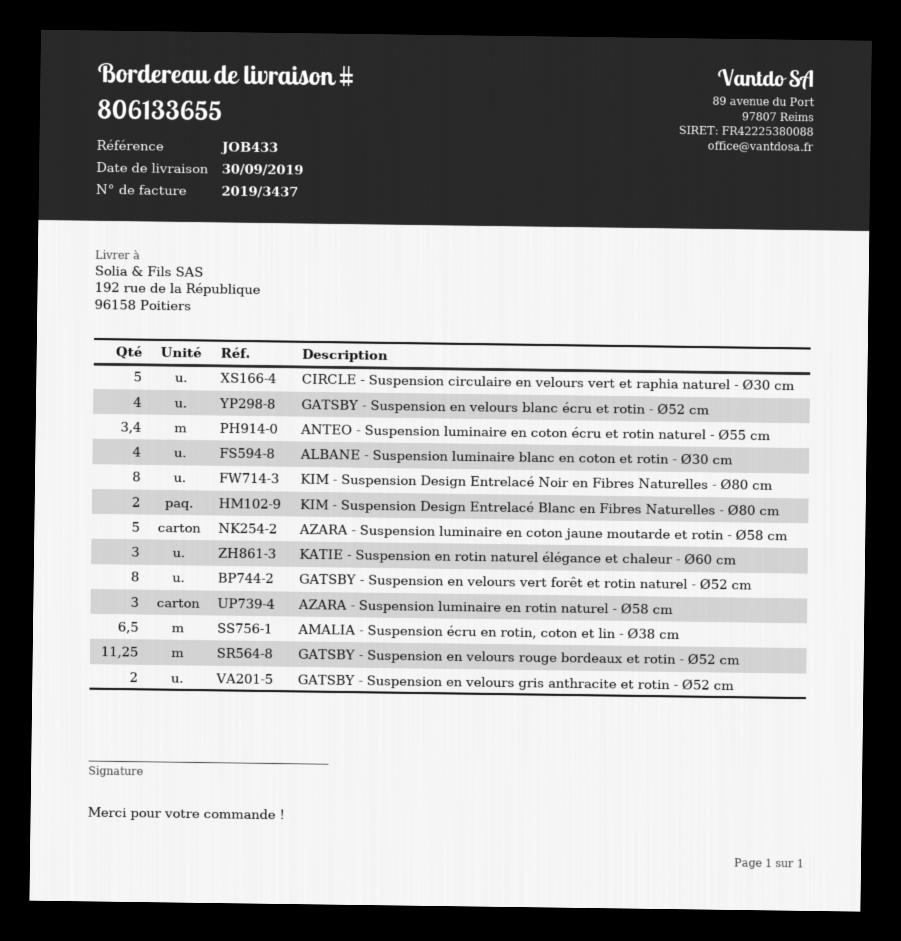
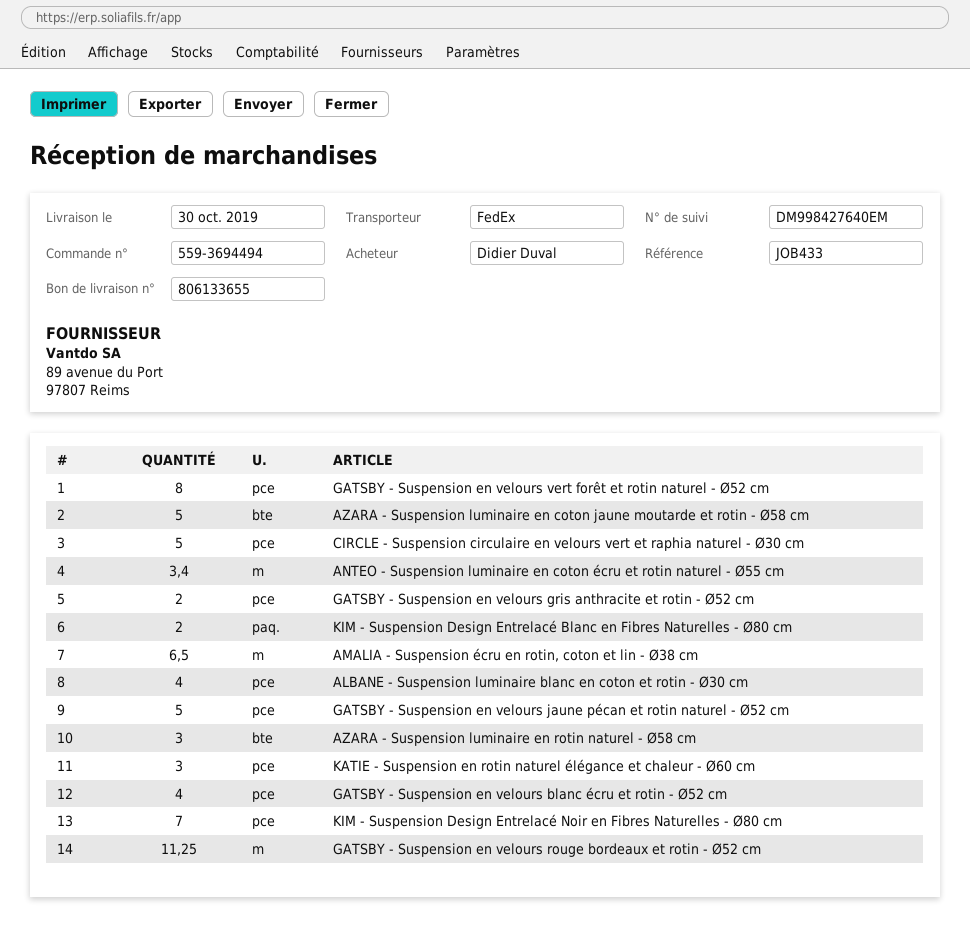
delivery date: 2019-09-30 -> 2019-10-30
KIM - Suspension Design Entrelacé Noir en Fibres Naturelles - Ø80 cm: 8 -> 7
GATSBY - Suspension en velours jaune pécan et rotin naturel - Ø52 cm: none -> 5

